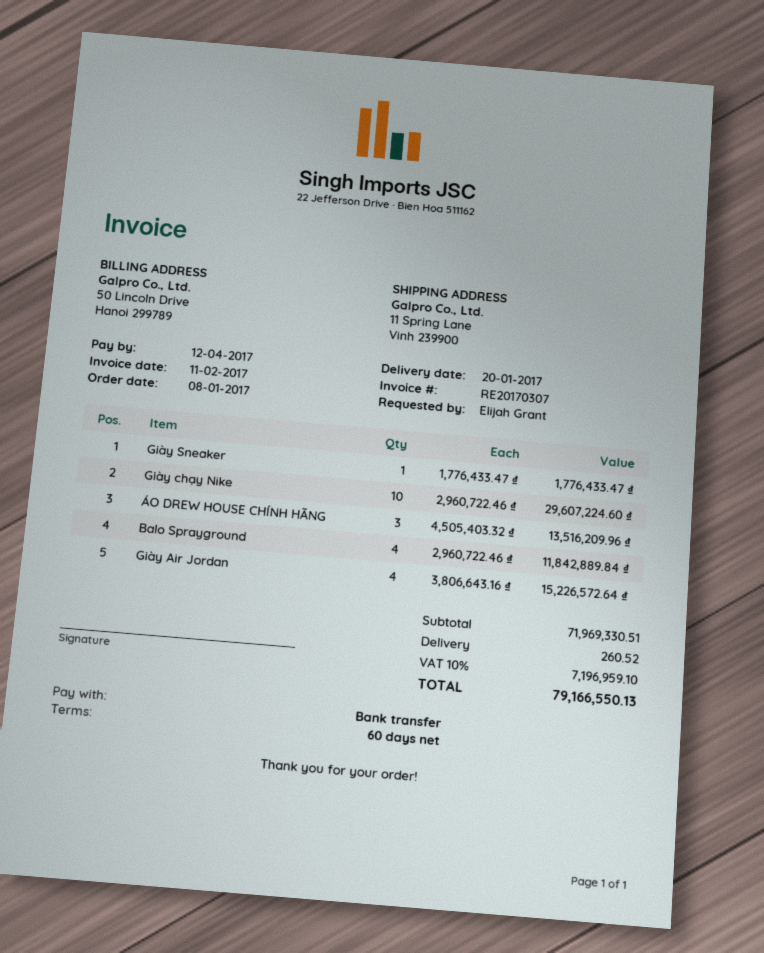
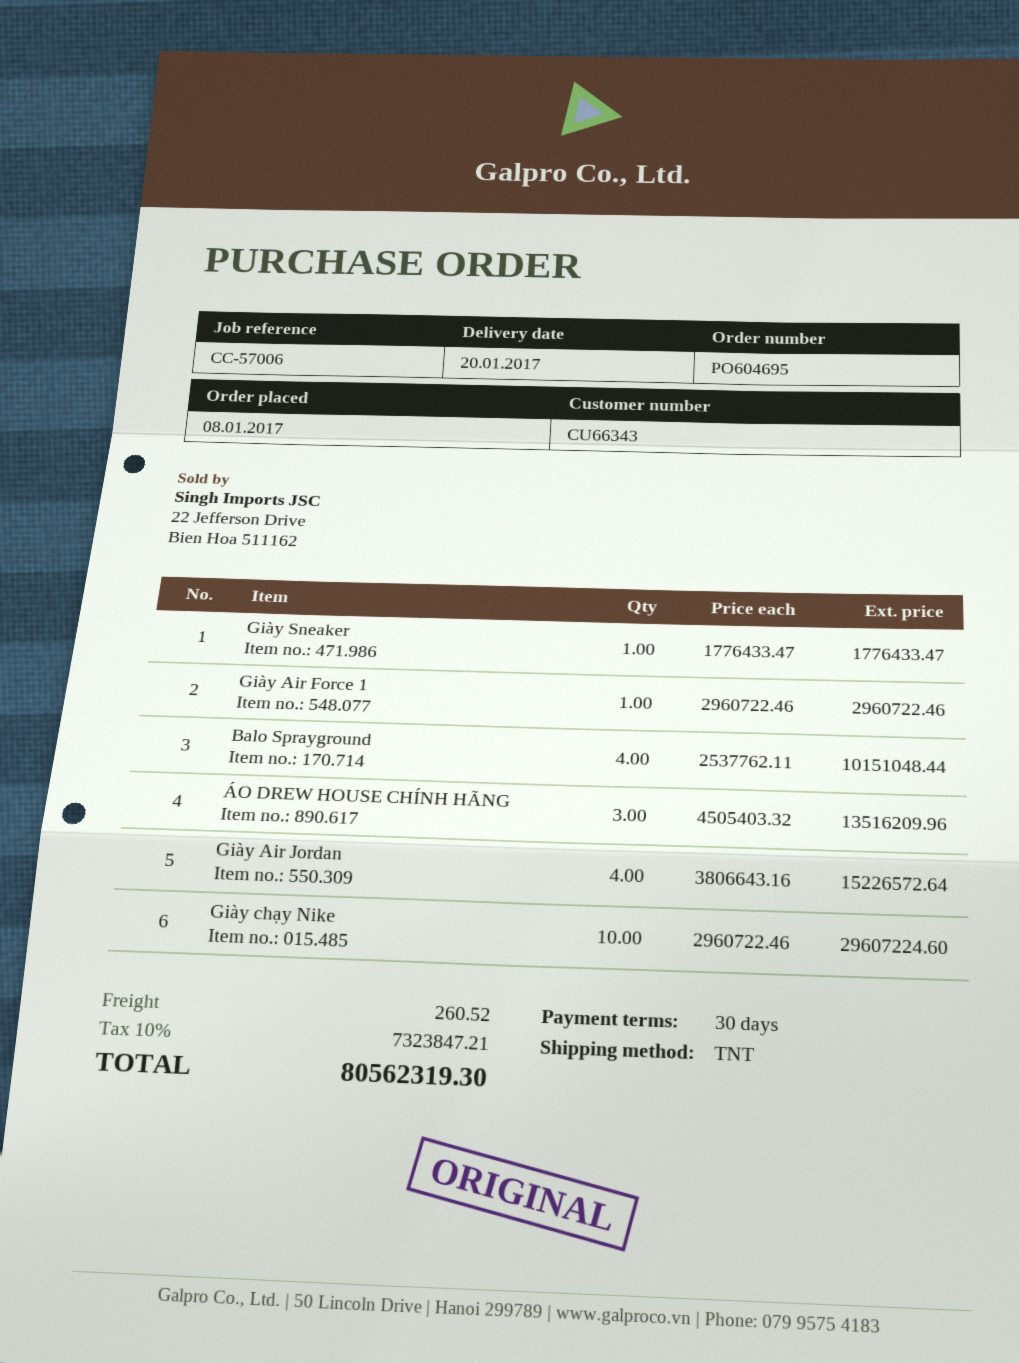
payment terms: 60 days -> 30 days
Balo Sprayground: 4 x 2960722.46 = 11842889.84 -> 4 x 2537762.11 = 10151048.44
Giày Air Force 1: none -> 1 x 2960722.46 = 2960722.46
tax: 10% = 7196959.10 -> 10% = 7323847.21
total: 79166550.13 -> 80562319.30

